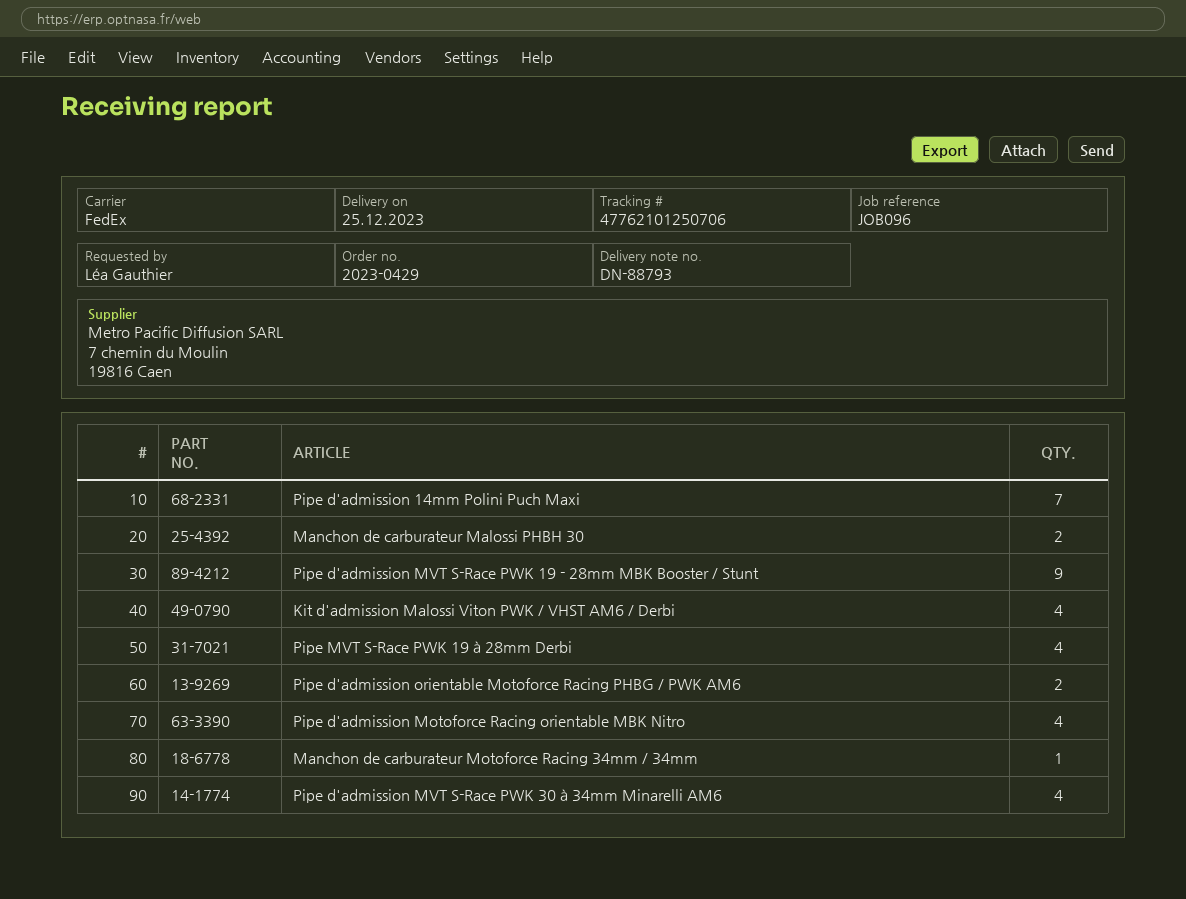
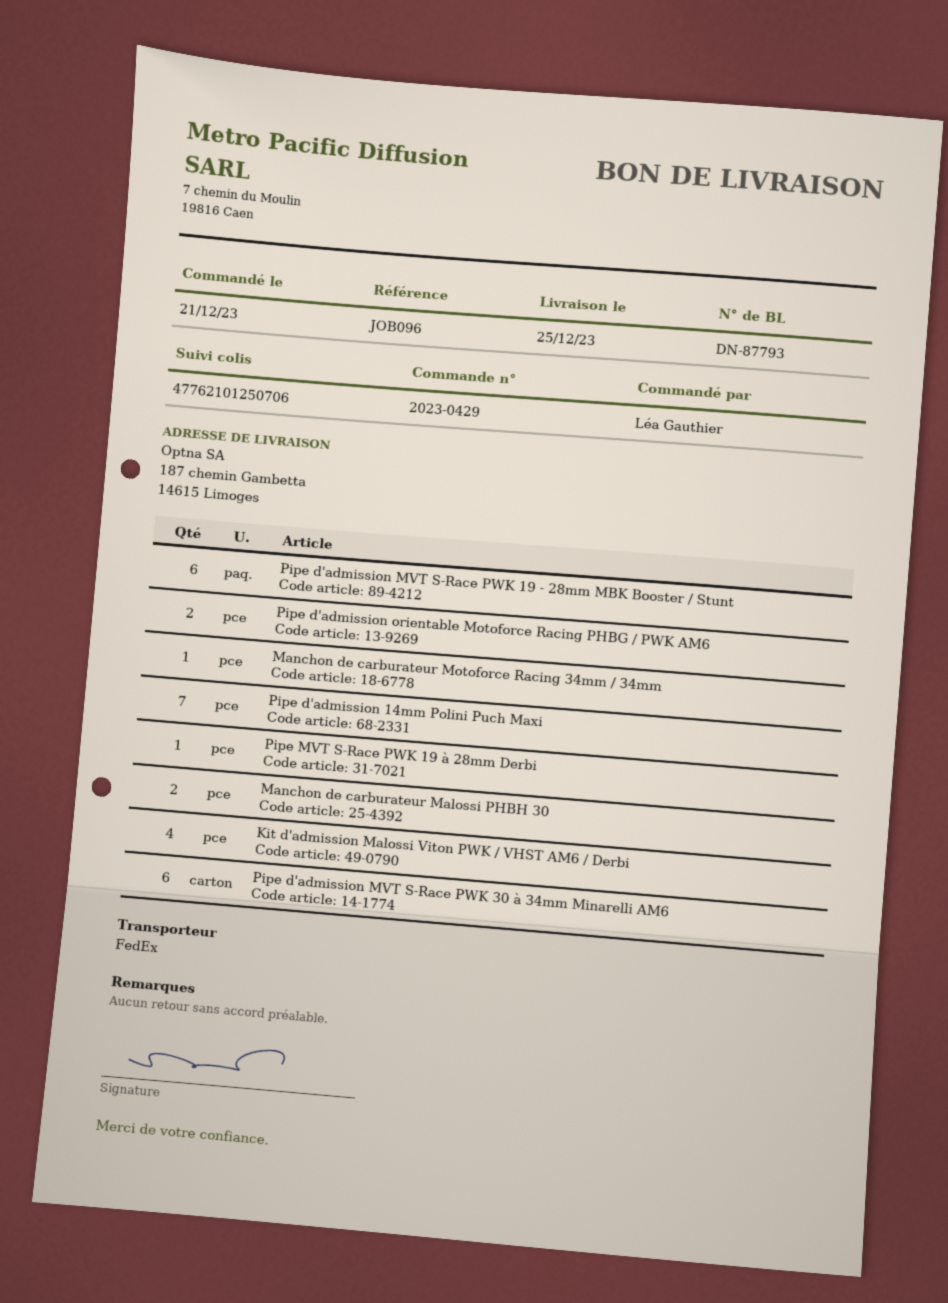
delivery note number: DN-88793 -> DN-87793
Pipe d'admission MVT S-Race PWK 19 - 28mm MBK Booster / Stunt: 9 -> 6
Pipe MVT S-Race PWK 19 à 28mm Derbi: 4 -> 1
Pipe d'admission Motoforce Racing orientable MBK Nitro: 4 -> none
Pipe d'admission MVT S-Race PWK 30 à 34mm Minarelli AM6: 4 -> 6

